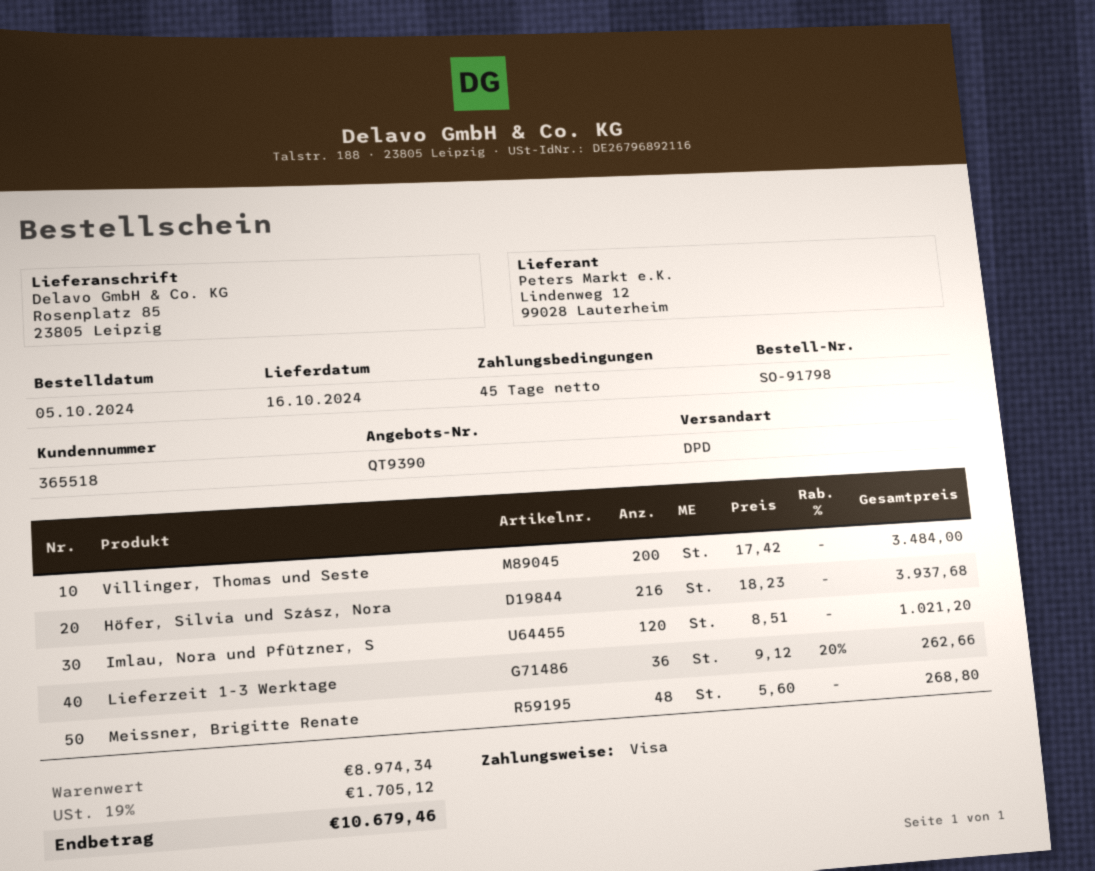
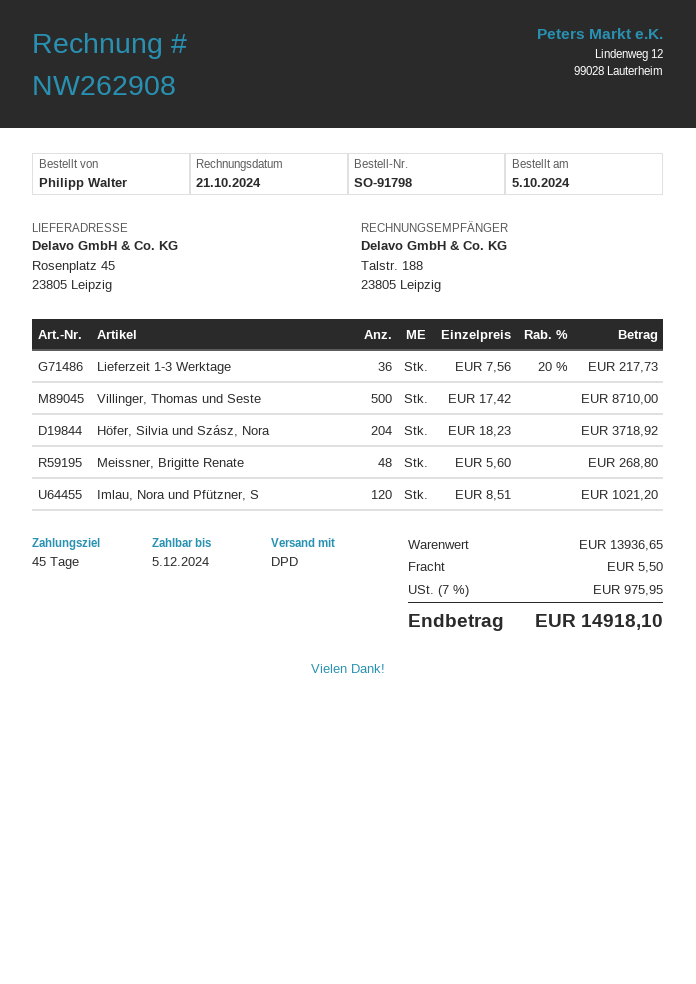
ship to: Rosenplatz 85, 23805 Leipzig -> Rosenplatz 45, 23805 Leipzig
Villinger, Thomas und Seste: 200 x 17.42 = 3484.00 -> 500 x 17.42 = 8710.00
Höfer, Silvia und Szász, Nora: 216 x 18.23 = 3937.68 -> 204 x 18.23 = 3718.92
Lieferzeit 1-3 Werktage: 36 x 9.12 - 20% = 262.66 -> 36 x 7.56 - 20% = 217.73
subtotal: 8974.34 -> 13936.65
shipping: none -> 5.50
tax: 19% = 1705.12 -> 7% = 975.95
total: 10679.46 -> 14918.10

